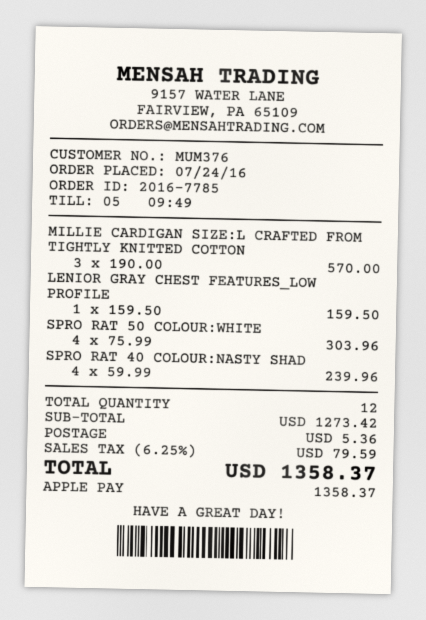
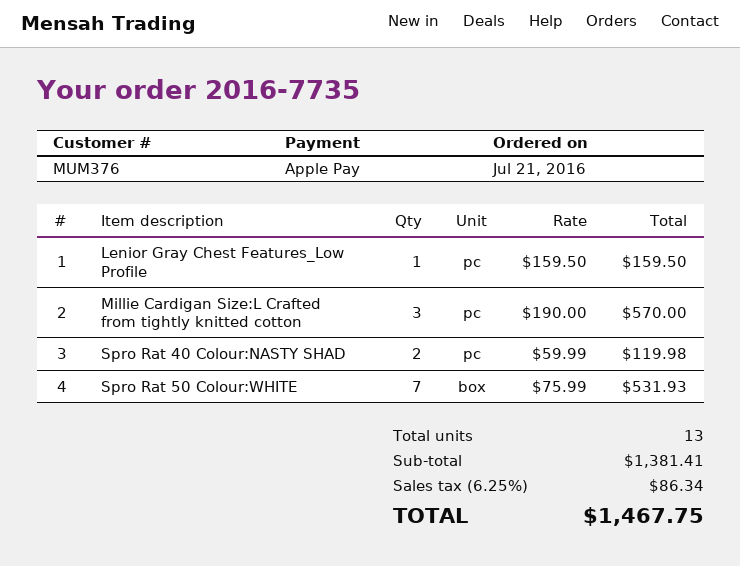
order number: 2016-7785 -> 2016-7735
order date: 2016-07-24 -> 2016-07-21
SPRO RAT 50 COLOUR:WHITE: 4 x 75.99 = 303.96 -> 7 x 75.99 = 531.93
SPRO RAT 40 COLOUR:NASTY SHAD: 4 x 59.99 = 239.96 -> 2 x 59.99 = 119.98
total quantity: 12 -> 13
subtotal: 1273.42 -> 1381.41
shipping: 5.36 -> none
tax: 6.25% = 79.59 -> 6.25% = 86.34
total: 1358.37 -> 1467.75

